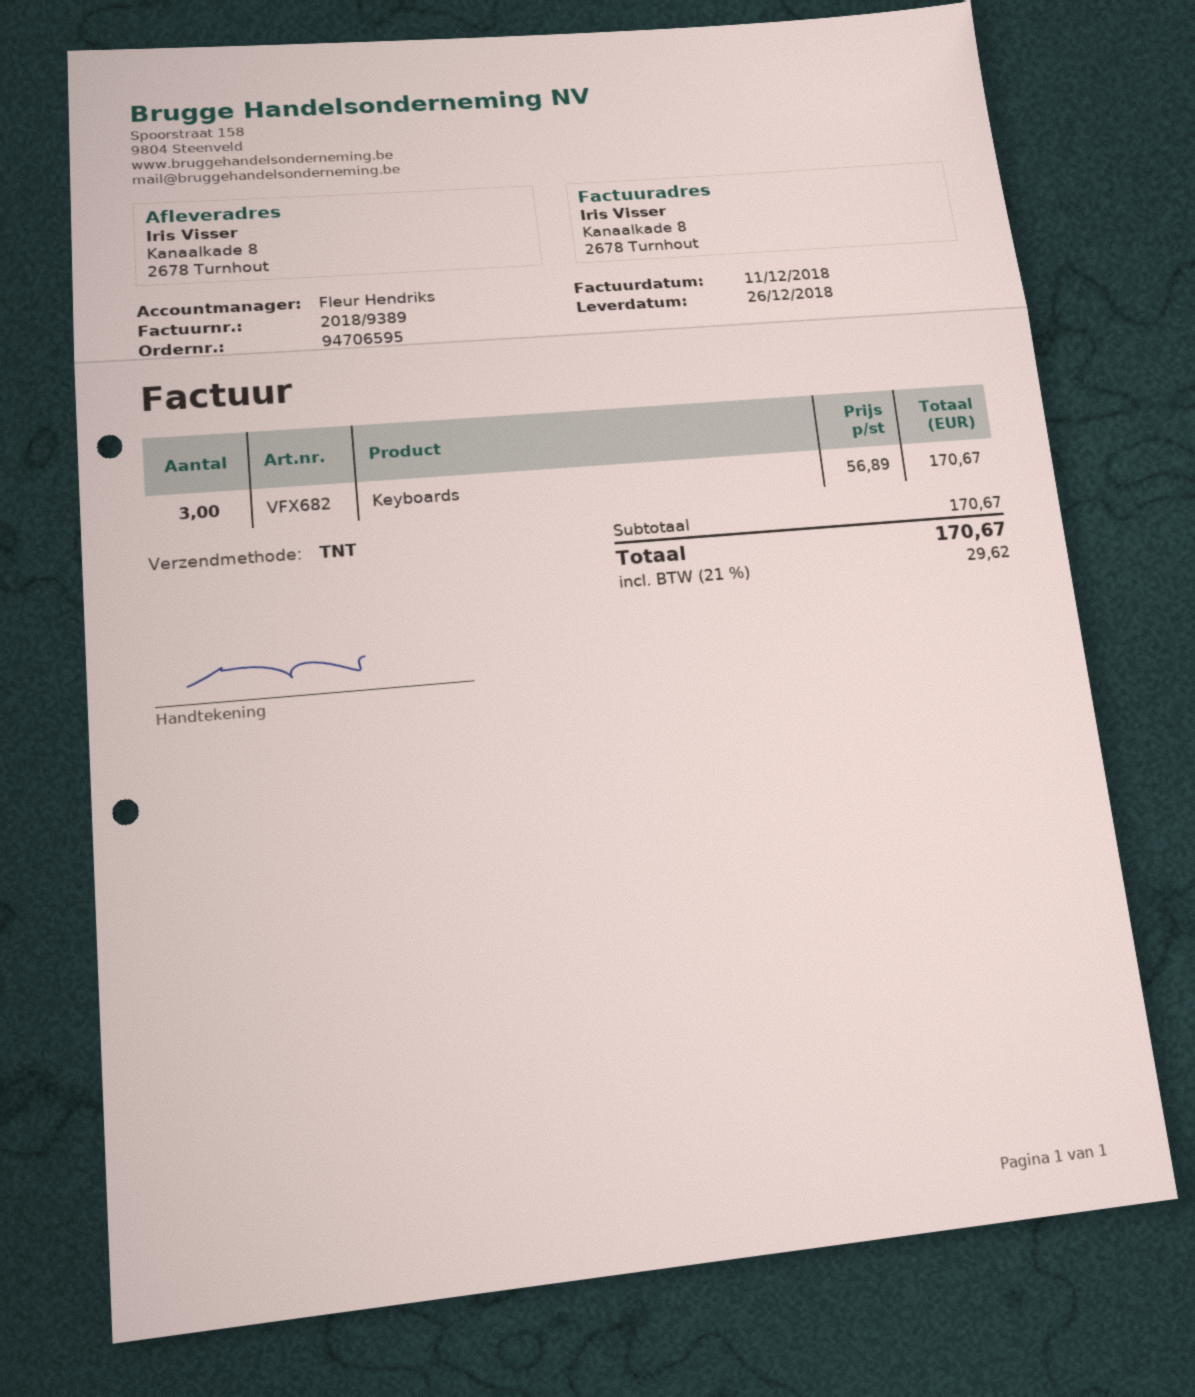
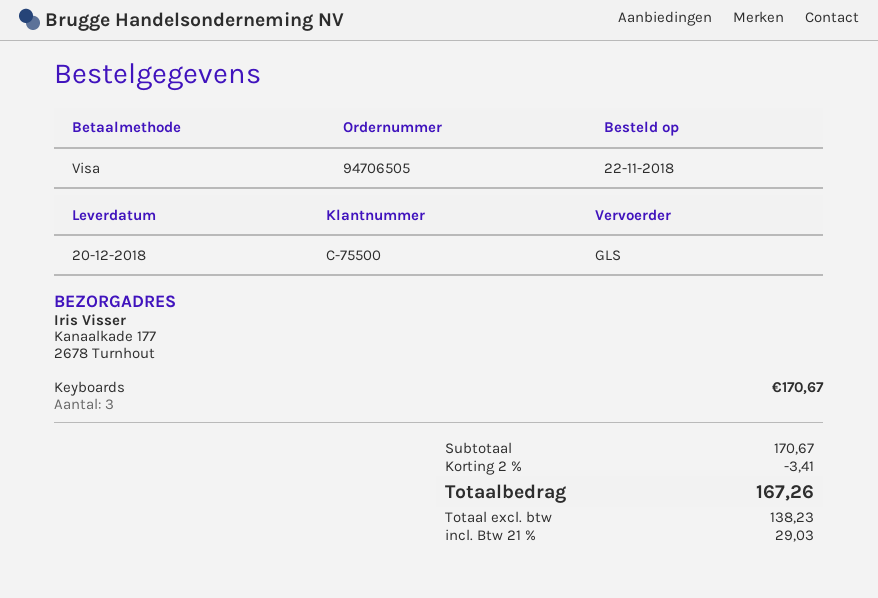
order number: 94706595 -> 94706505
delivery date: 2018-12-26 -> 2018-12-20
shipping method: TNT -> GLS
ship to: Kanaalkade 8, 2678 Turnhout -> Kanaalkade 177, 2678 Turnhout
discount: none -> 2% = 3.41
tax: 21% = 29.62 -> 21% = 29.03
total: 170.67 -> 167.26

